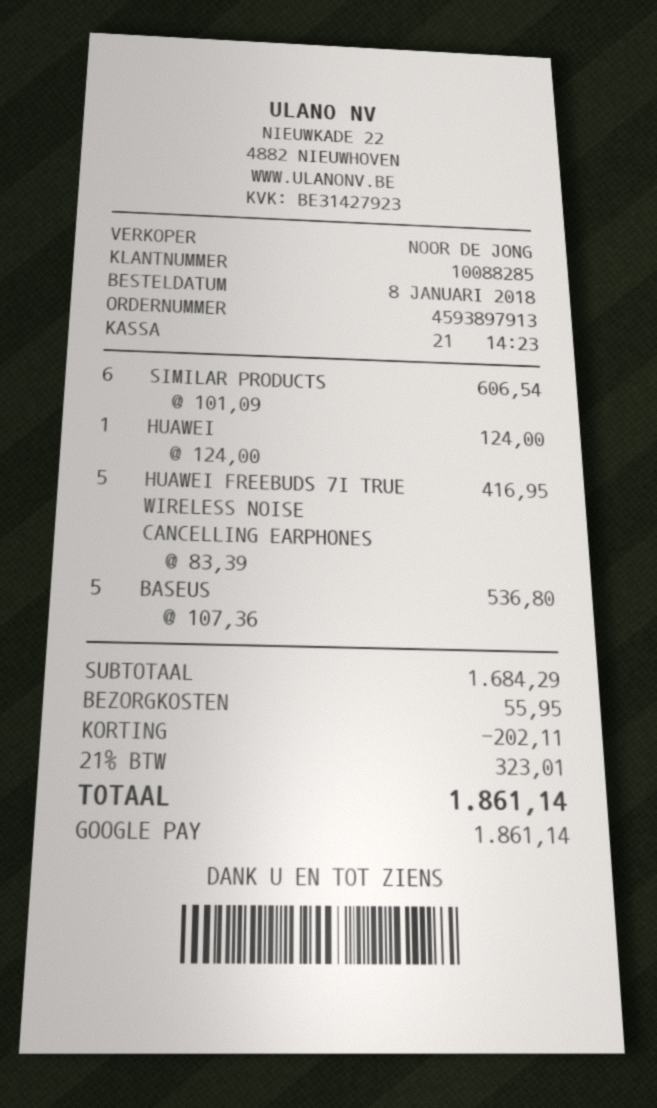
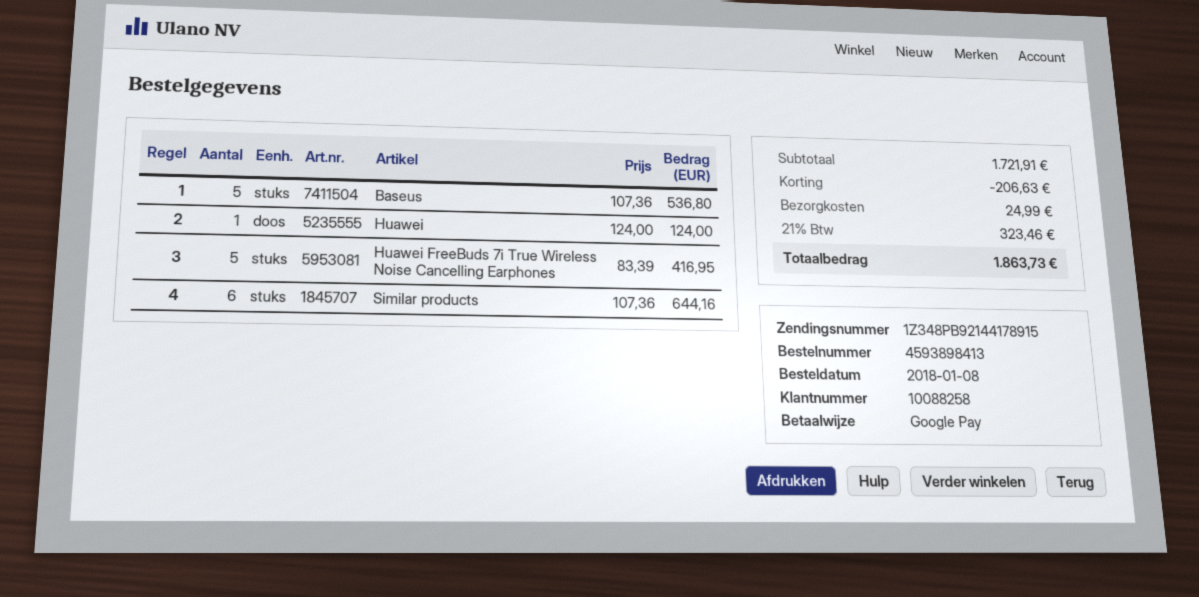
order number: 4593897913 -> 4593898413
customer number: 10088285 -> 10088258
SIMILAR PRODUCTS: 6 x 101.09 = 606.54 -> 6 x 107.36 = 644.16
subtotal: 1684.29 -> 1721.91
discount: 202.11 -> 206.63
shipping: 55.95 -> 24.99
tax: 21% = 323.01 -> 21% = 323.46
total: 1861.14 -> 1863.73

